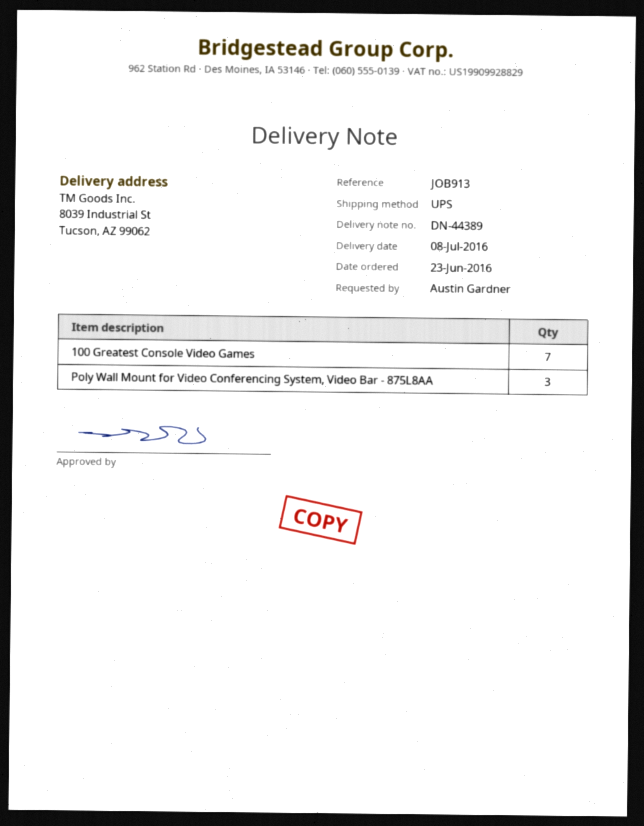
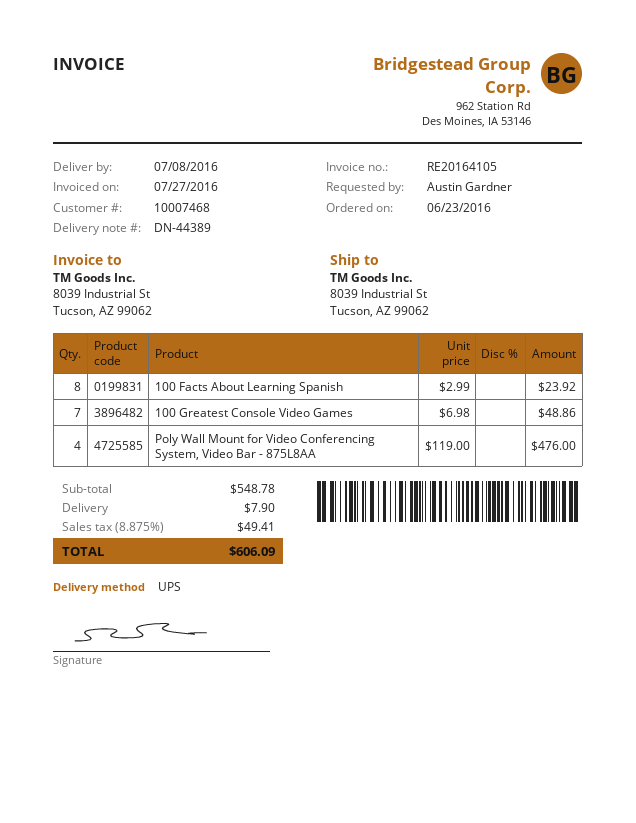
Poly Wall Mount for Video Conferencing System, Video Bar - 875L8AA: 3 -> 4
100 Facts About Learning Spanish: none -> 8

